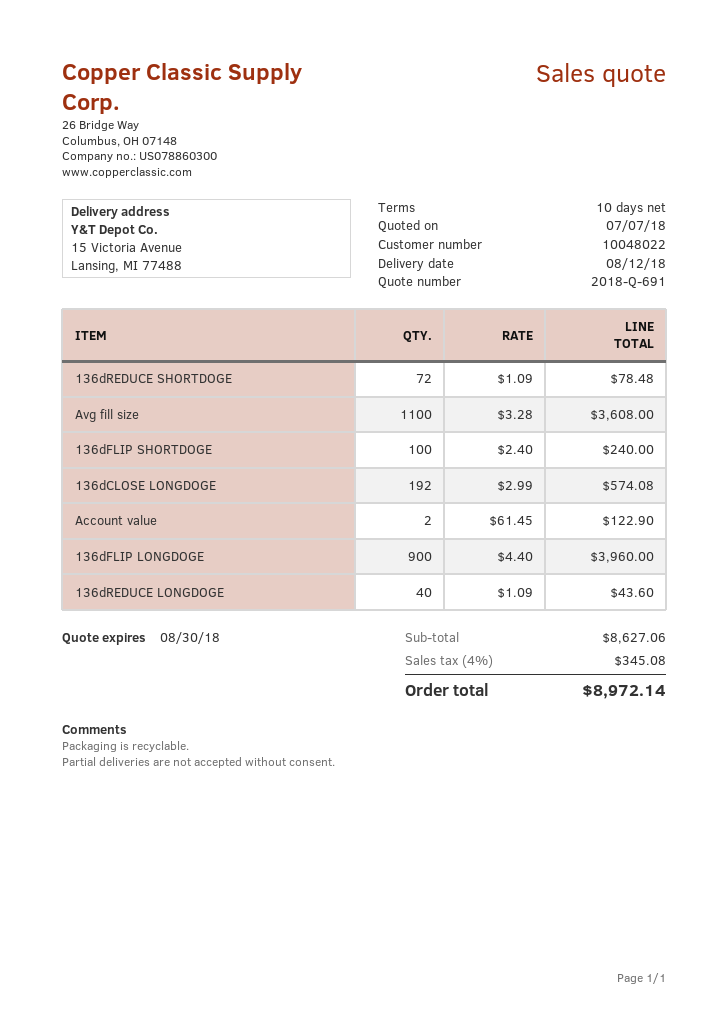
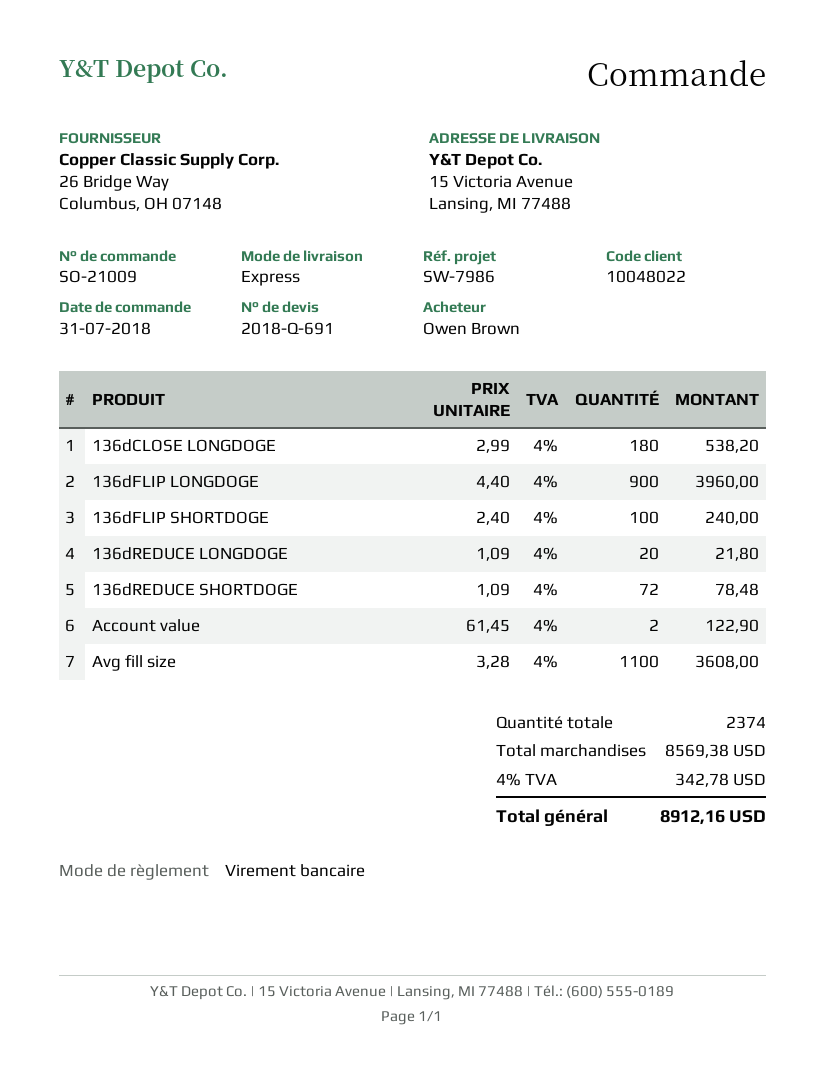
136dCLOSE LONGDOGE: 192 x 2.99 = 574.08 -> 180 x 2.99 = 538.20
136dREDUCE LONGDOGE: 40 x 1.09 = 43.60 -> 20 x 1.09 = 21.80
subtotal: 8627.06 -> 8569.38
tax: 4% = 345.08 -> 4% = 342.78
total: 8972.14 -> 8912.16

